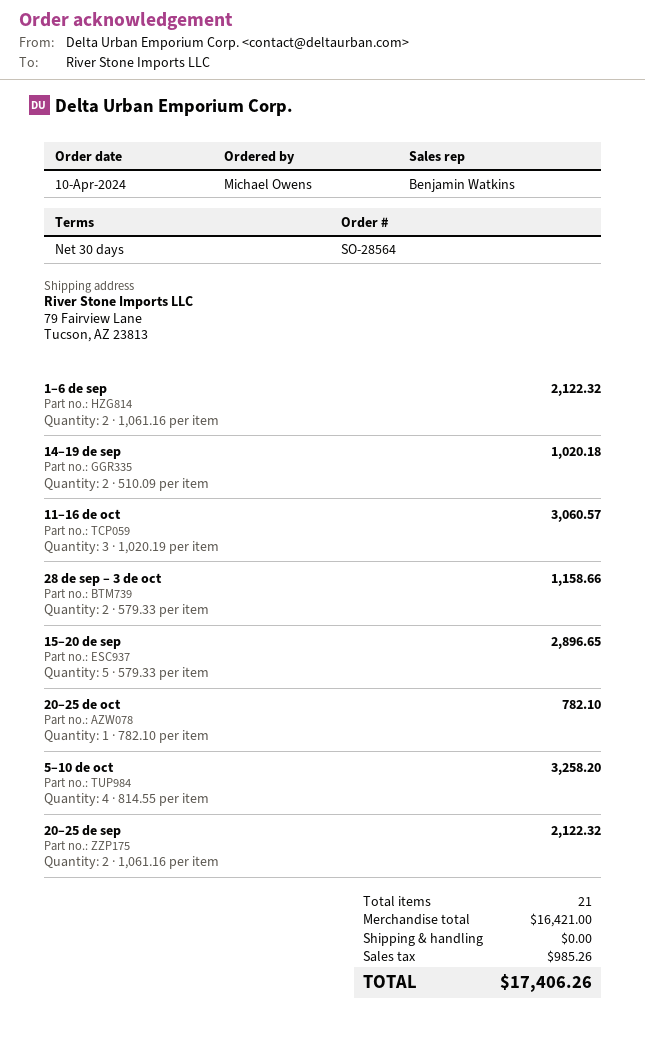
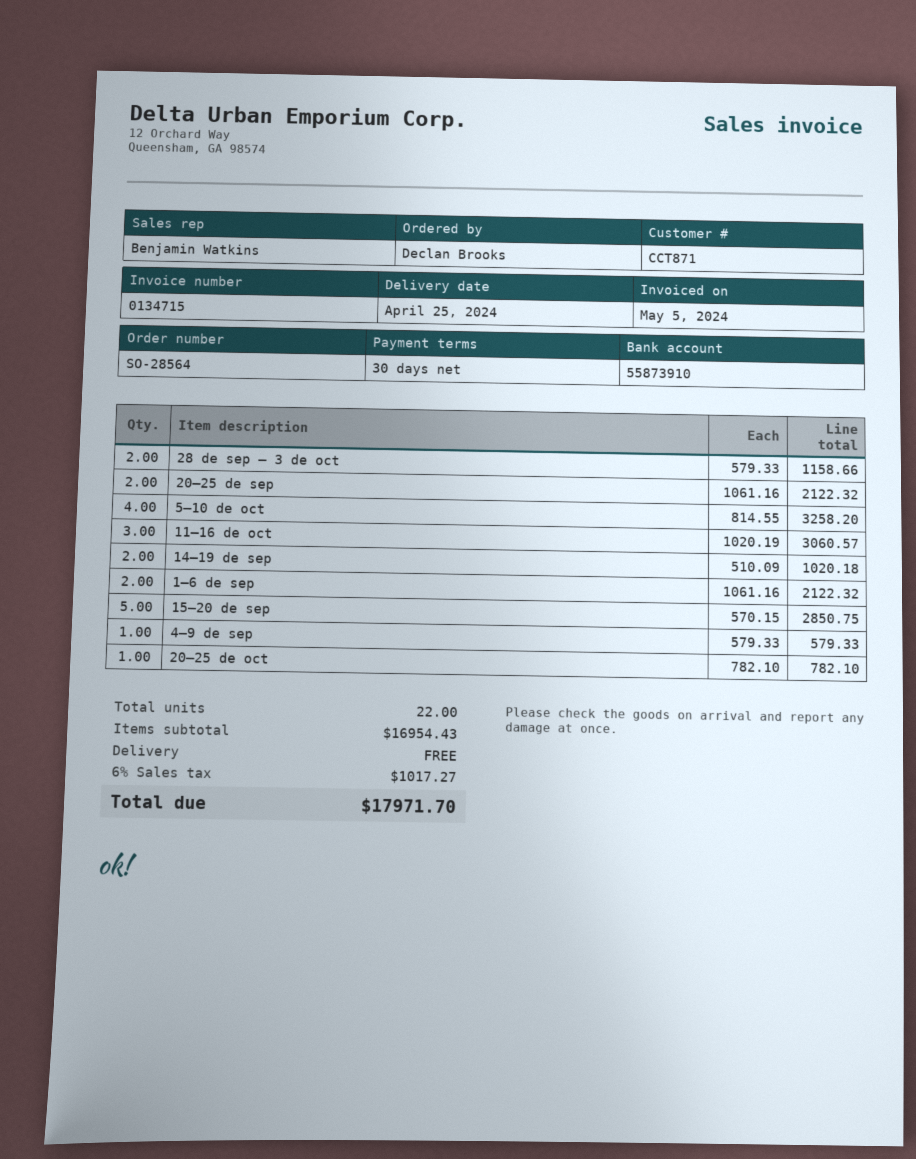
ordered by: Michael Owens -> Declan Brooks
15–20 de sep: 5 x 579.33 = 2896.65 -> 5 x 570.15 = 2850.75
4–9 de sep: none -> 1 x 579.33 = 579.33
total quantity: 21 -> 22
subtotal: 16421.00 -> 16954.43
tax: 985.26 -> 1017.27
total: 17406.26 -> 17971.70

